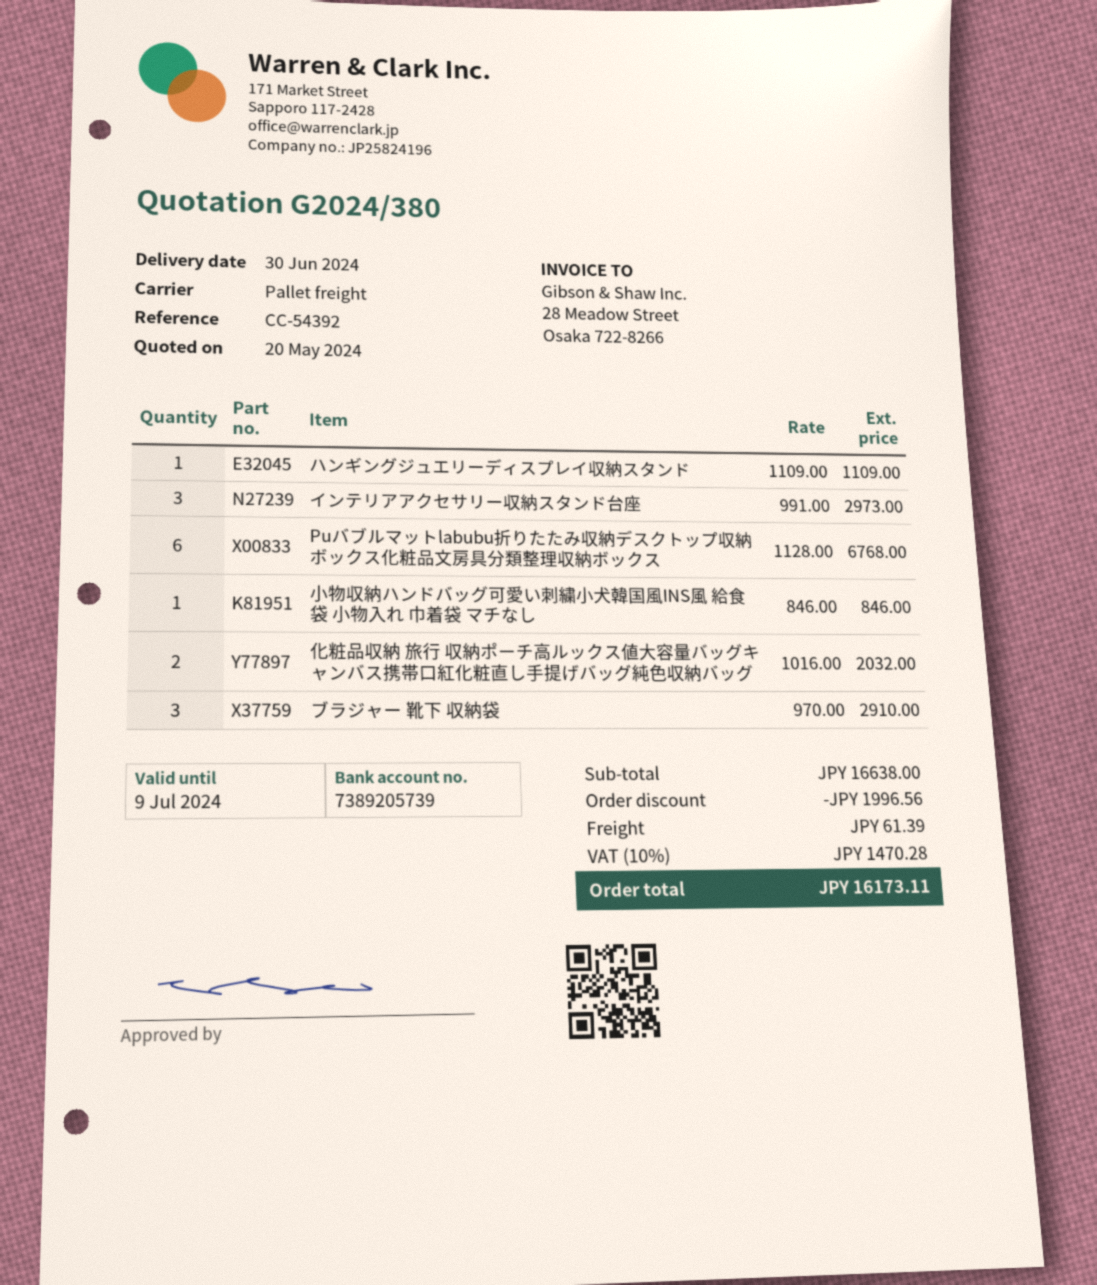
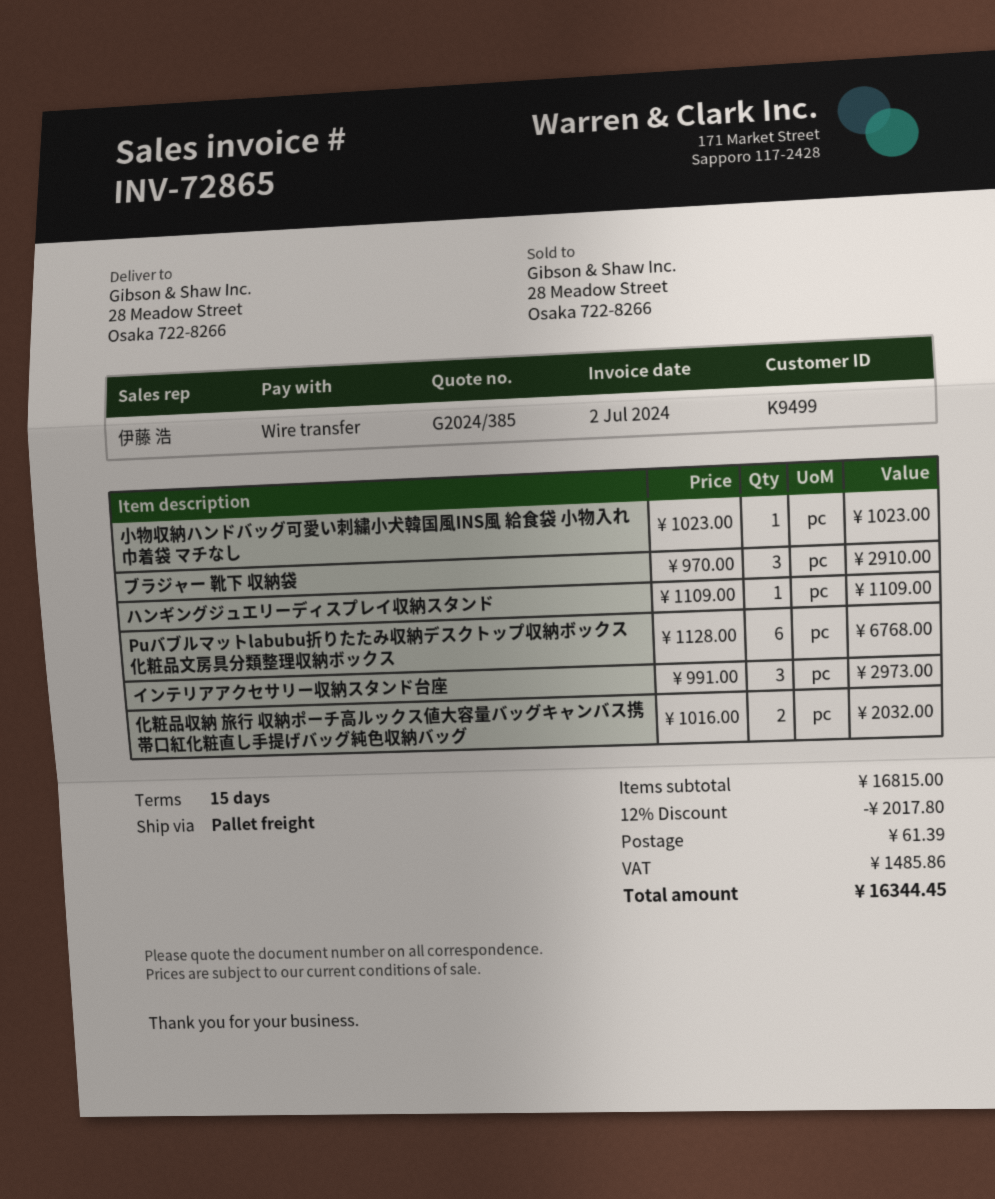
quote number: G2024/380 -> G2024/385
小物収納ハンドバッグ可愛い刺繍小犬韓国風INS風 給食袋 小物入れ 巾着袋 マチなし: 1 x 846.00 = 846.00 -> 1 x 1023.00 = 1023.00
subtotal: 16638.00 -> 16815.00
discount: 1996.56 -> 2017.80
tax: 1470.28 -> 1485.86
total: 16173.11 -> 16344.45

